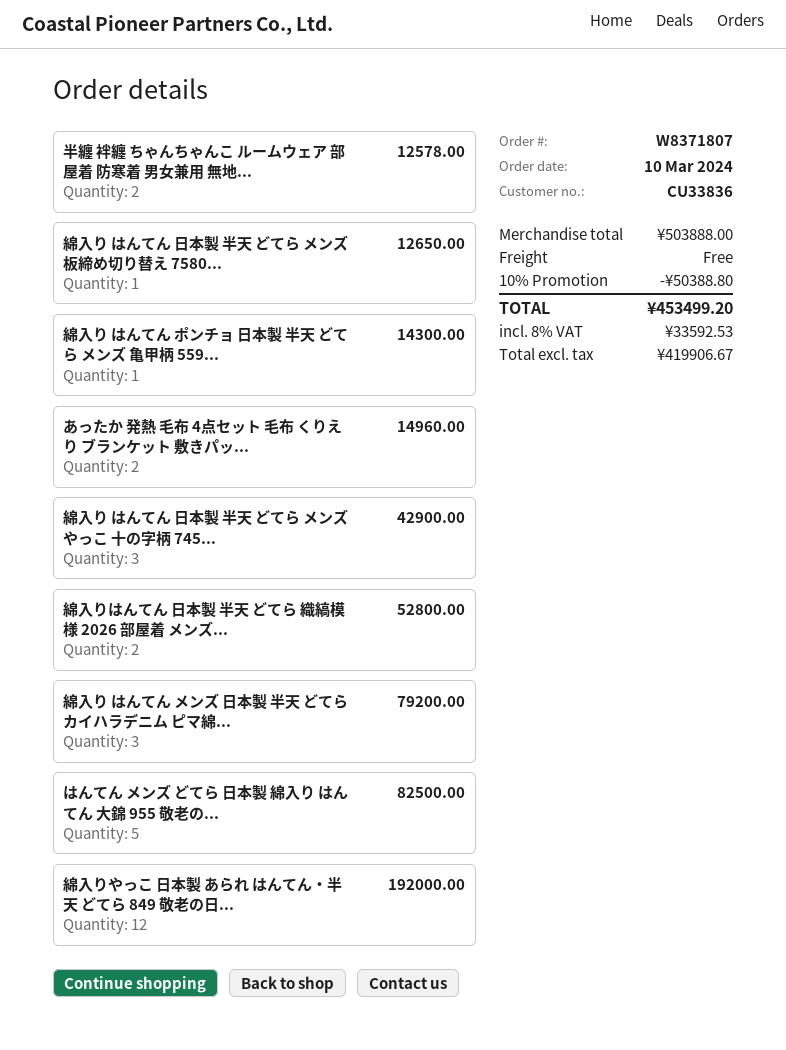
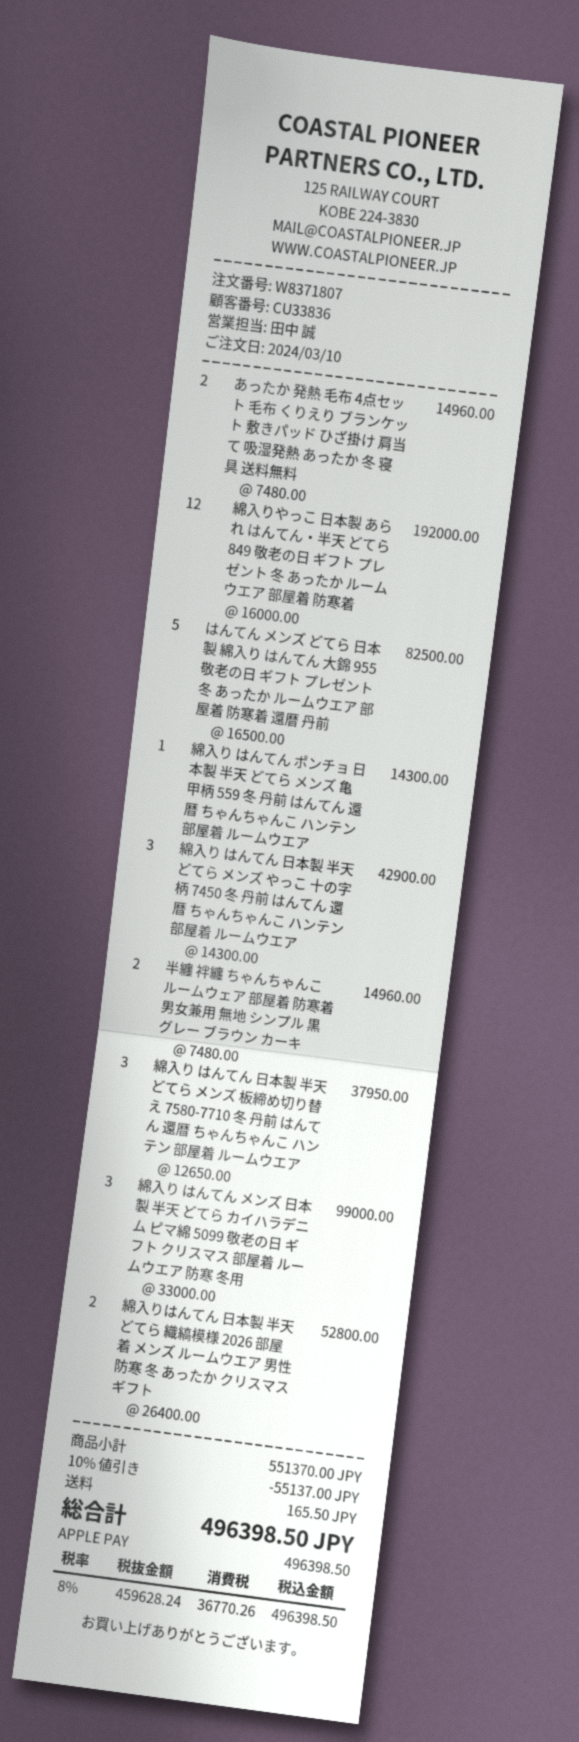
半纏 袢纏 ちゃんちゃんこ ルームウェア 部屋着 防寒着 男女兼用 無地...: 2 for 12578.00 -> 2 for 14960.00
綿入り はんてん 日本製 半天 どてら メンズ 板締め切り替え 7580...: 1 for 12650.00 -> 3 for 37950.00
綿入り はんてん メンズ 日本製 半天 どてら カイハラデニム ピマ綿...: 3 for 79200.00 -> 3 for 99000.00
subtotal: 503888.00 -> 551370.00
discount: 10% = 50388.80 -> 10% = 55137.00
shipping: 0.00 -> 165.50
net: 419906.67 -> 459628.24
tax: 8% = 33592.53 -> 8% = 36770.26
total: 453499.20 -> 496398.50

